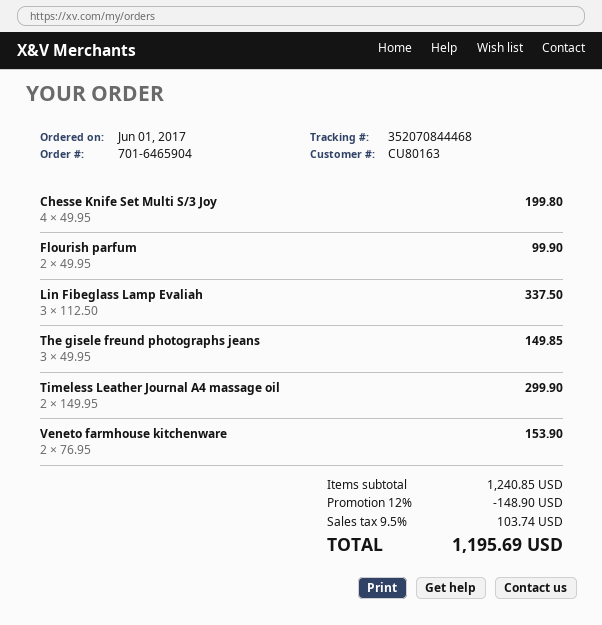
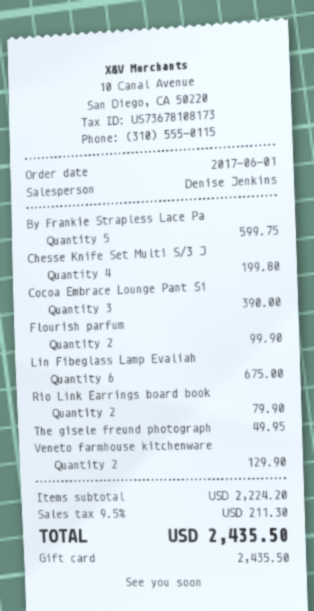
Lin Fibeglass Lamp Evaliah: 3 for 337.50 -> 6 for 675.00
The gisele freund photographs jeans: 3 for 149.85 -> 1 for 49.95
Timeless Leather Journal A4 massage oil: 2 for 299.90 -> none
Veneto farmhouse kitchenware: 2 for 153.90 -> 2 for 129.90
By Frankie Strapless Lace Pa: none -> 5 for 599.75
Cocoa Embrace Lounge Pant Si: none -> 3 for 390.00
Rio Link Earrings board book: none -> 2 for 79.90
subtotal: 1240.85 -> 2224.20
discount: 12% = 148.90 -> none
tax: 9.5% = 103.74 -> 9.5% = 211.30
total: 1195.69 -> 2435.50

